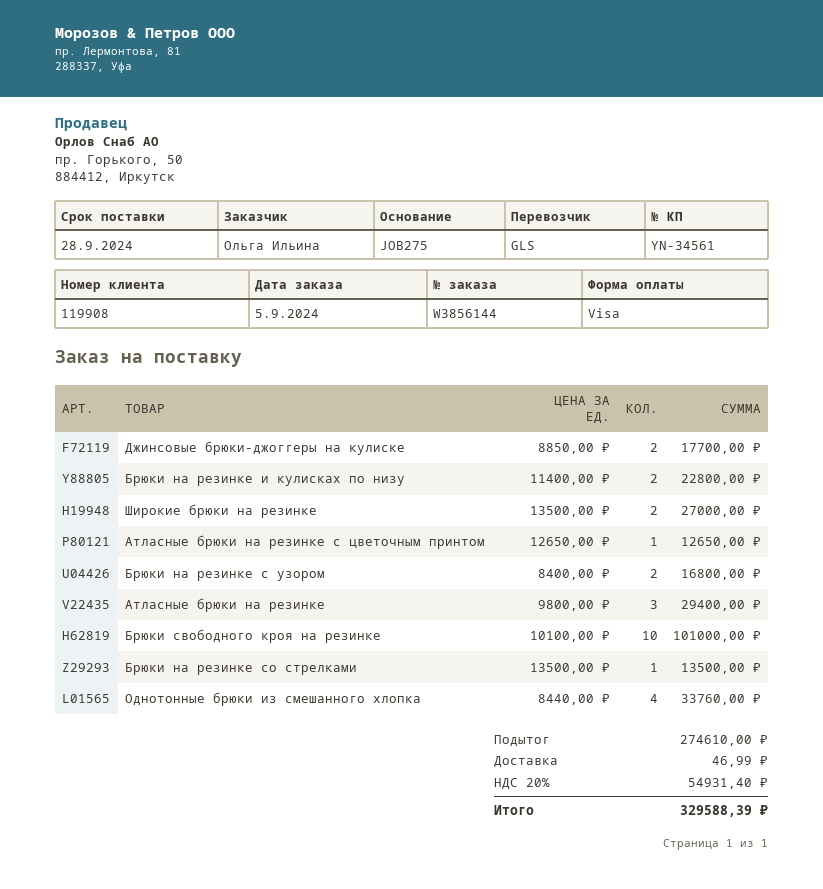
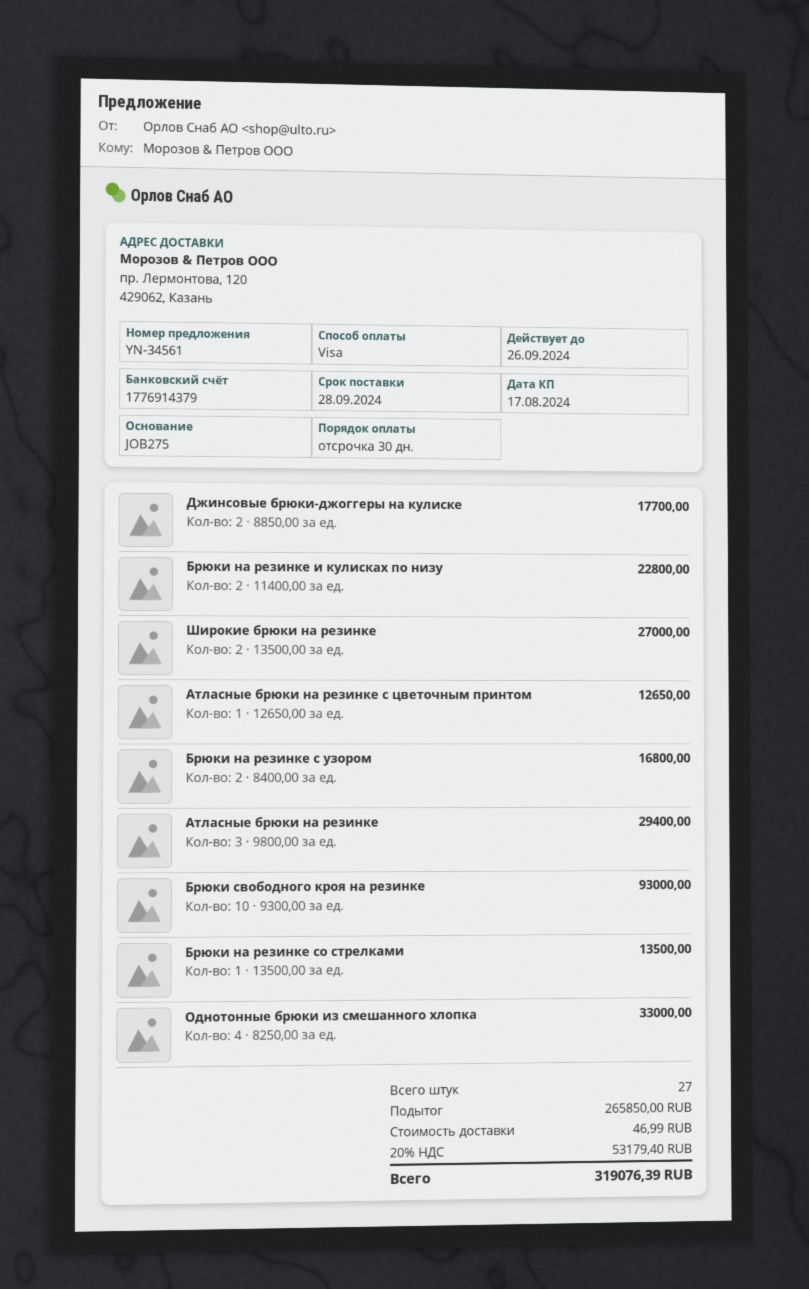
Брюки свободного кроя на резинке: 10 x 10100.00 = 101000.00 -> 10 x 9300.00 = 93000.00
Однотонные брюки из смешанного хлопка: 4 x 8440.00 = 33760.00 -> 4 x 8250.00 = 33000.00
subtotal: 274610.00 -> 265850.00
tax: 20% = 54931.40 -> 20% = 53179.40
total: 329588.39 -> 319076.39

